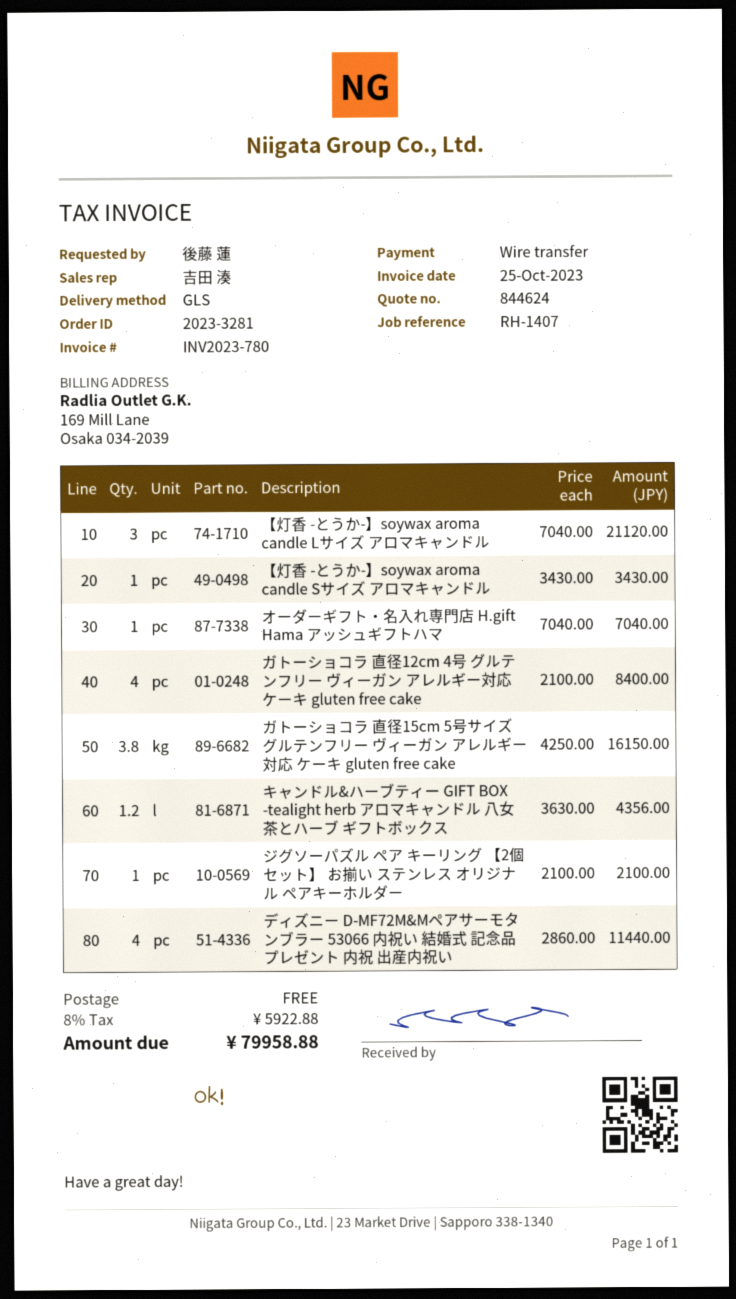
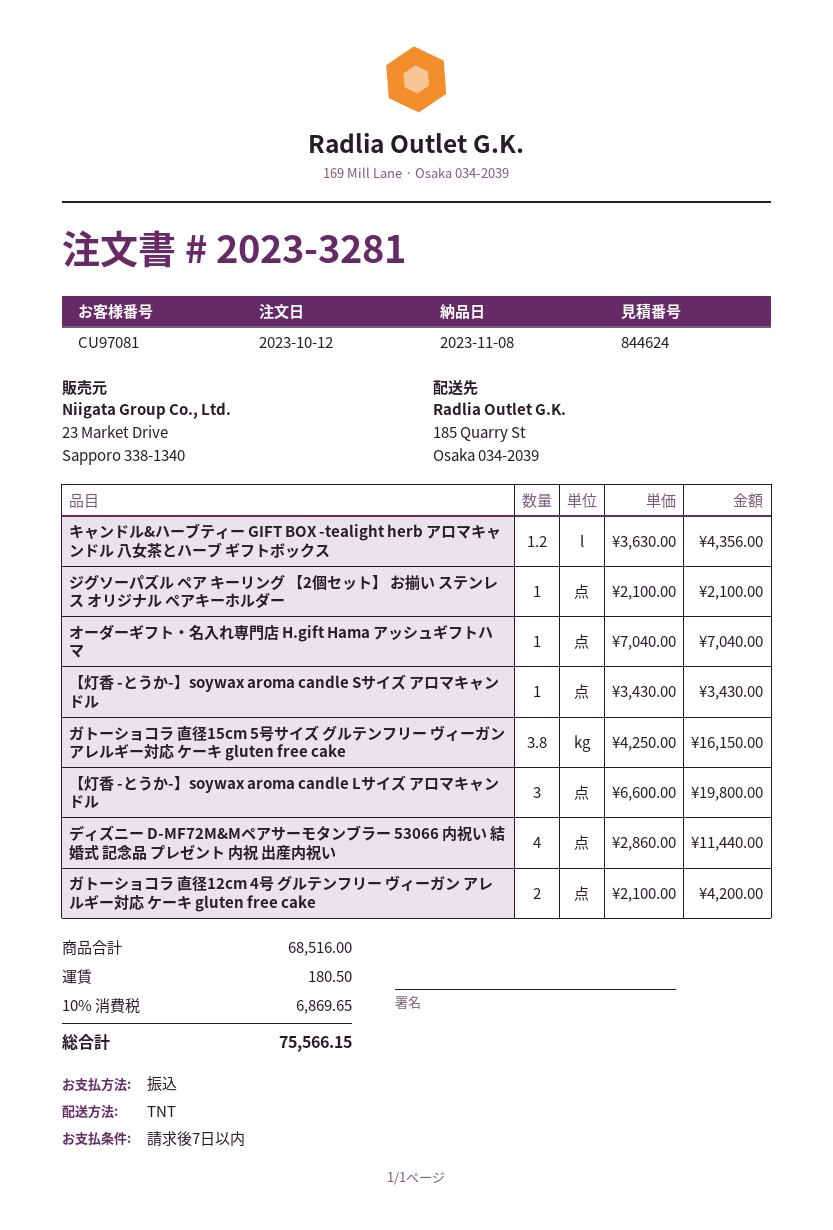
shipping method: GLS -> TNT
【灯香 -とうか-】soywax aroma candle Lサイズ アロマキャンドル: 3 x 7040.00 = 21120.00 -> 3 x 6600.00 = 19800.00
ガトーショコラ 直径12cm 4号 グルテンフリー ヴィーガン アレルギー対応 ケーキ gluten free cake: 4 x 2100.00 = 8400.00 -> 2 x 2100.00 = 4200.00
shipping: 0.00 -> 180.50
tax: 8% = 5922.88 -> 10% = 6869.65
total: 79958.88 -> 75566.15

